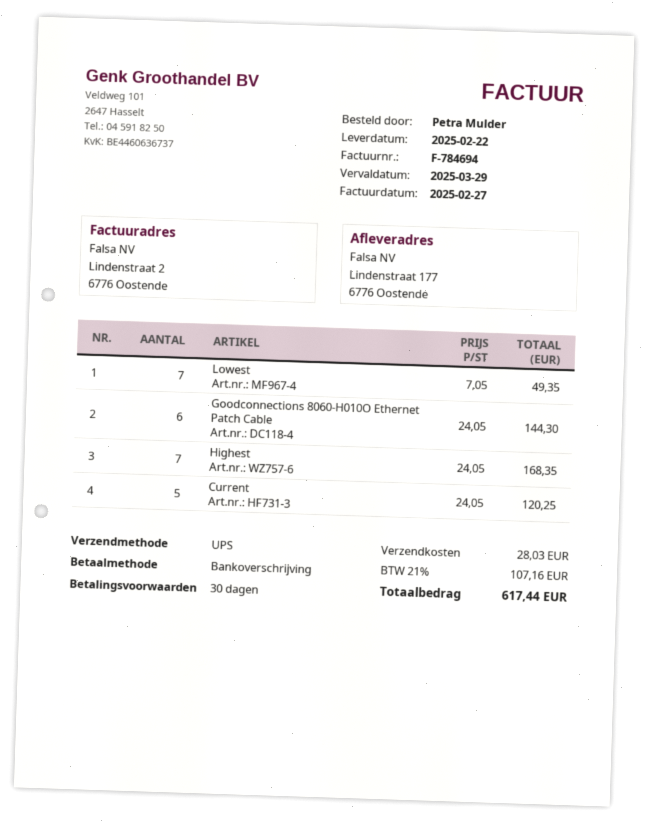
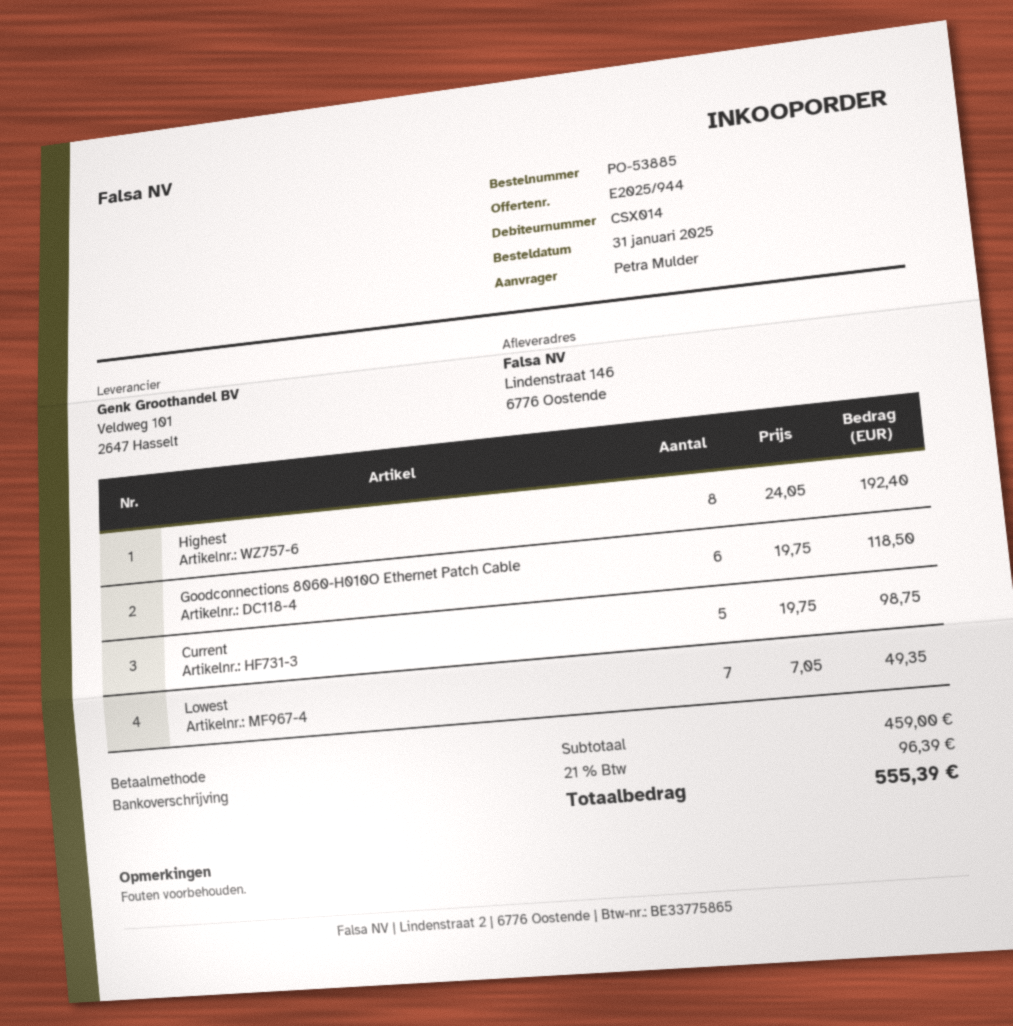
ship to: Lindenstraat 177, 6776 Oostende -> Lindenstraat 146, 6776 Oostende
Goodconnections 8060-H010O Ethernet Patch Cable: 6 x 24.05 = 144.30 -> 6 x 19.75 = 118.50
Highest: 7 x 24.05 = 168.35 -> 8 x 24.05 = 192.40
Current: 5 x 24.05 = 120.25 -> 5 x 19.75 = 98.75
shipping: 28.03 -> none
tax: 21% = 107.16 -> 21% = 96.39
total: 617.44 -> 555.39

